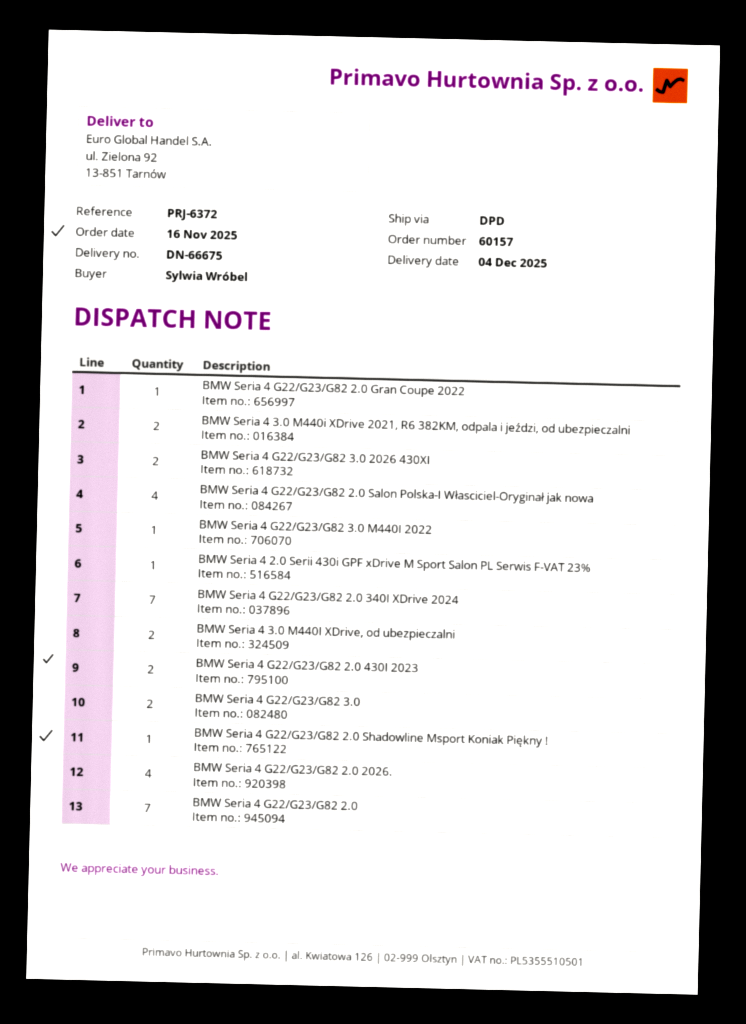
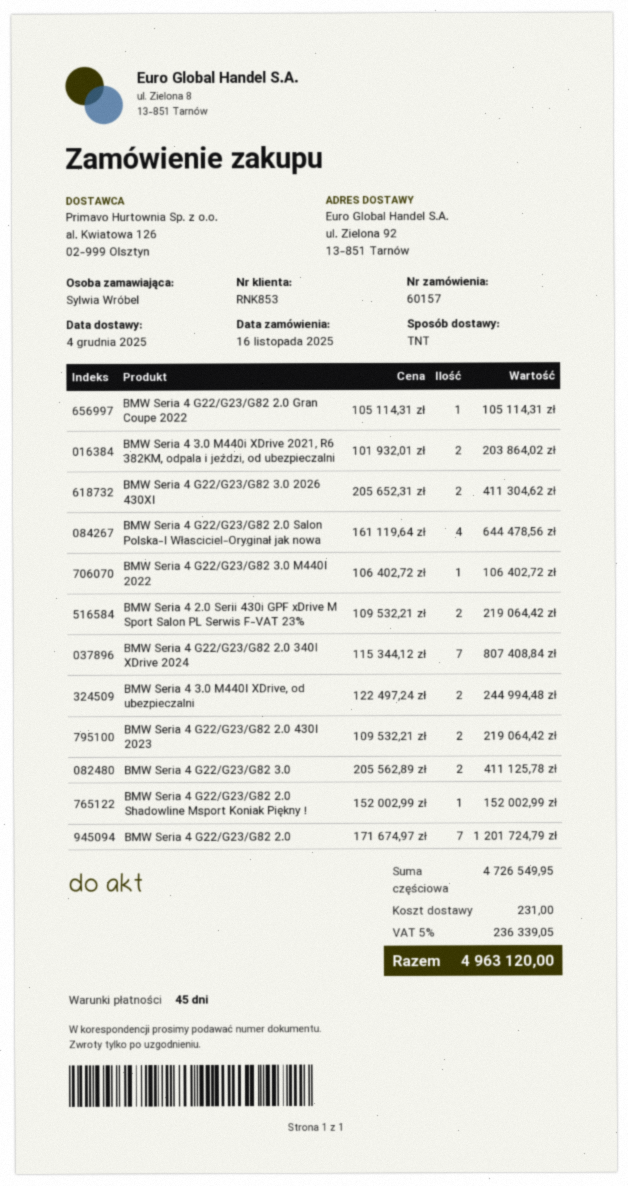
shipping method: DPD -> TNT
BMW Seria 4 2.0 Serii 430i GPF xDrive M Sport Salon PL Serwis F-VAT 23%: 1 -> 2
BMW Seria 4 G22/G23/G82 2.0 2026.: 4 -> none

